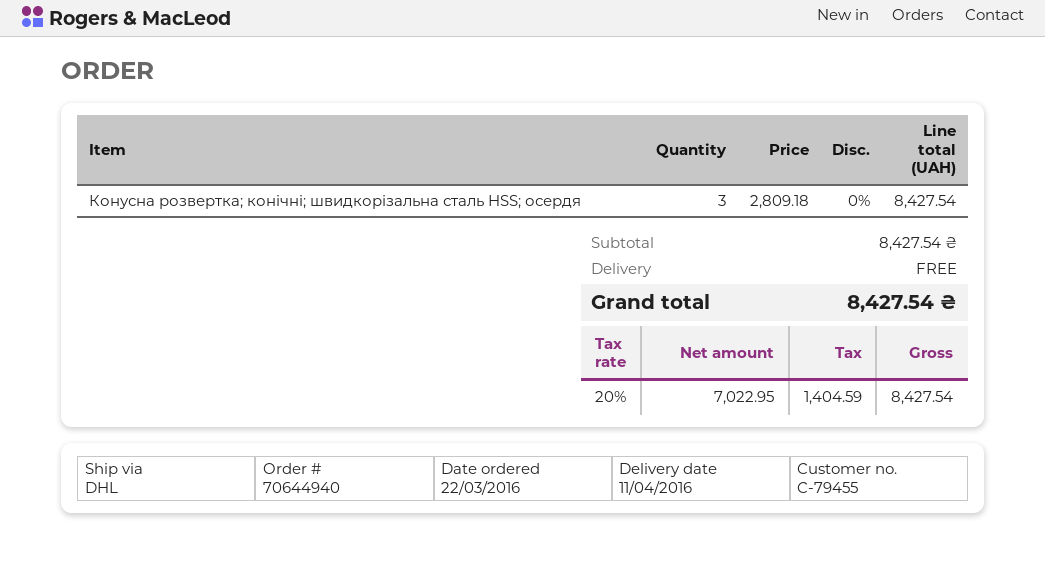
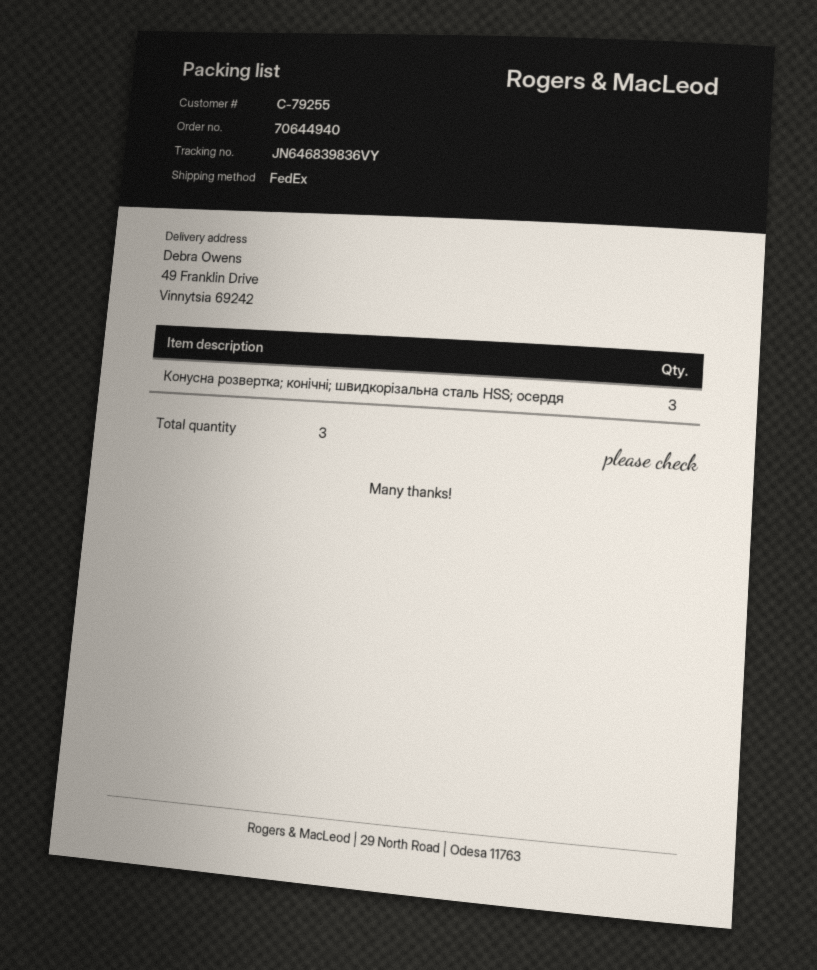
customer number: C-79455 -> C-79255
shipping method: DHL -> FedEx

